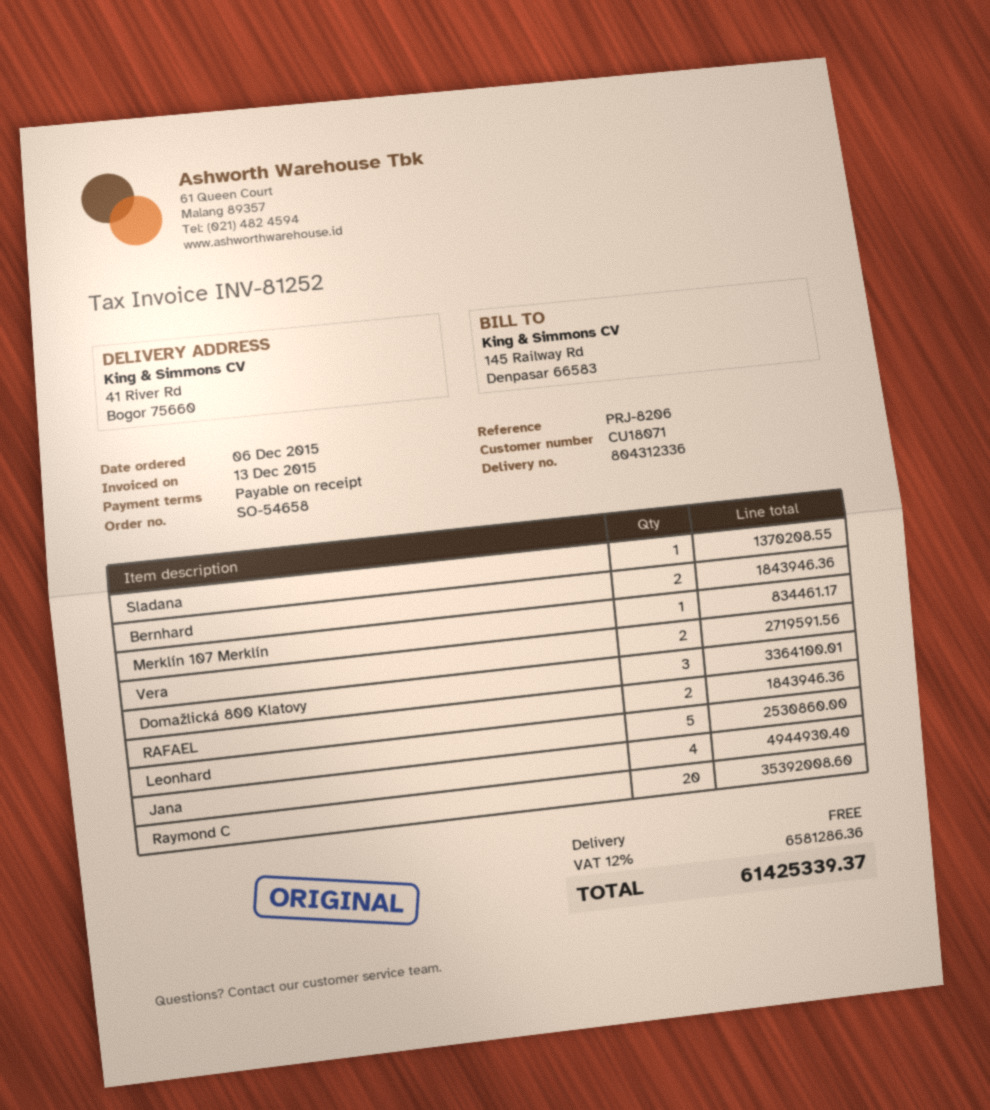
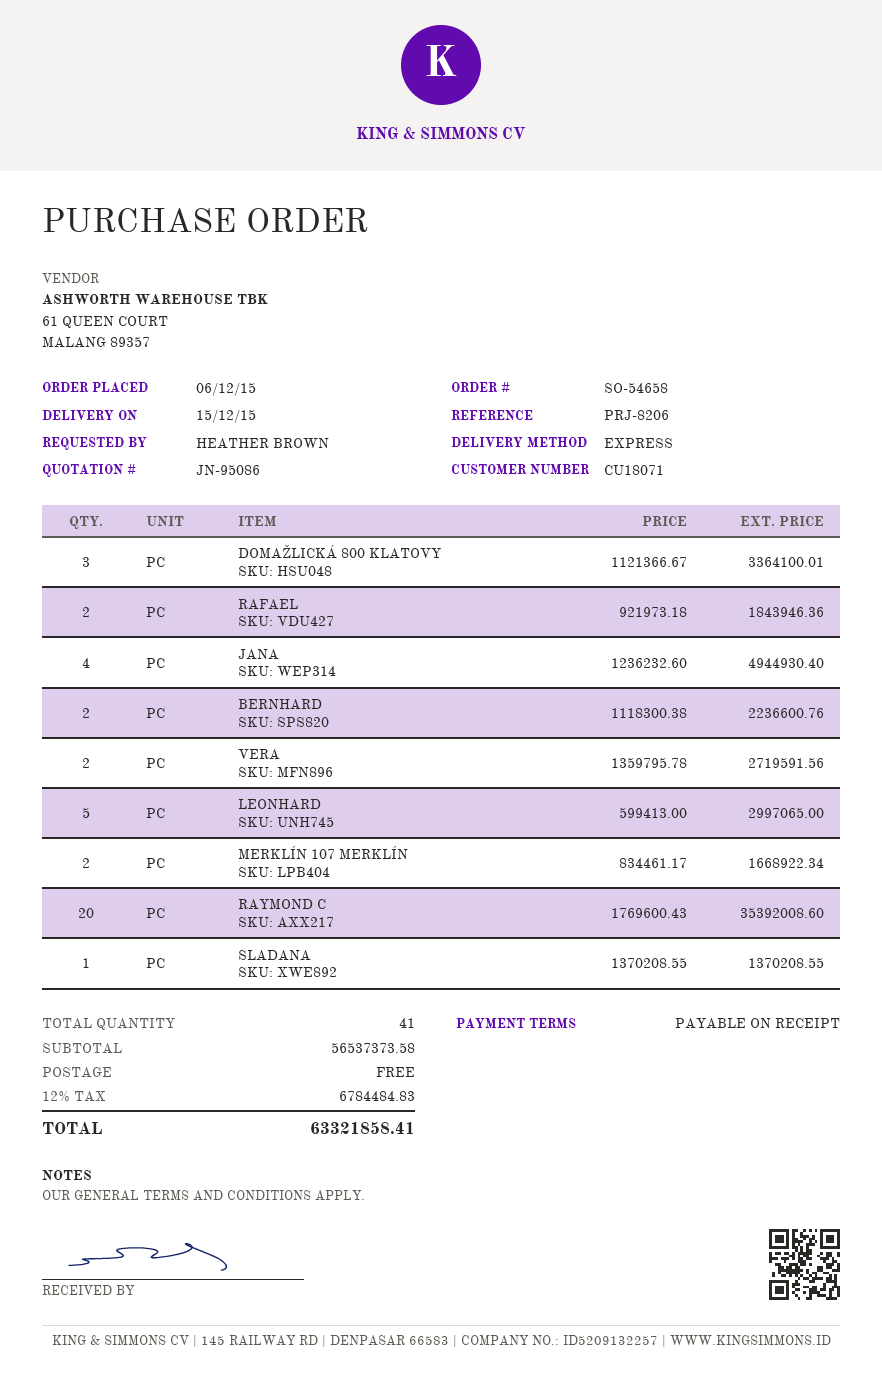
Bernhard: 2 for 1843946.36 -> 2 for 2236600.76
Merklín 107 Merklín: 1 for 834461.17 -> 2 for 1668922.34
Leonhard: 5 for 2530860.00 -> 5 for 2997065.00
tax: 12% = 6581286.36 -> 12% = 6784484.83
total: 61425339.37 -> 63321858.41

